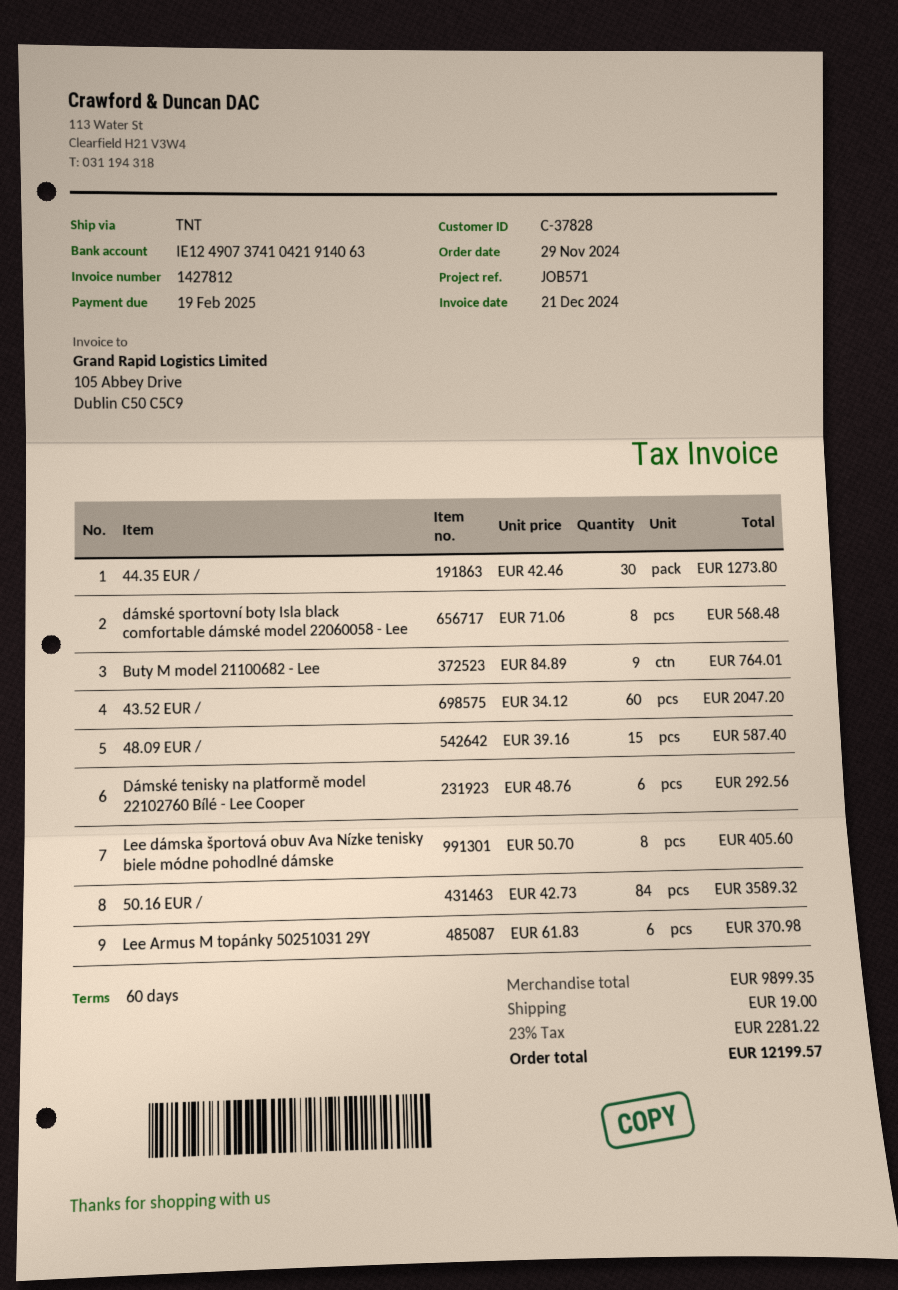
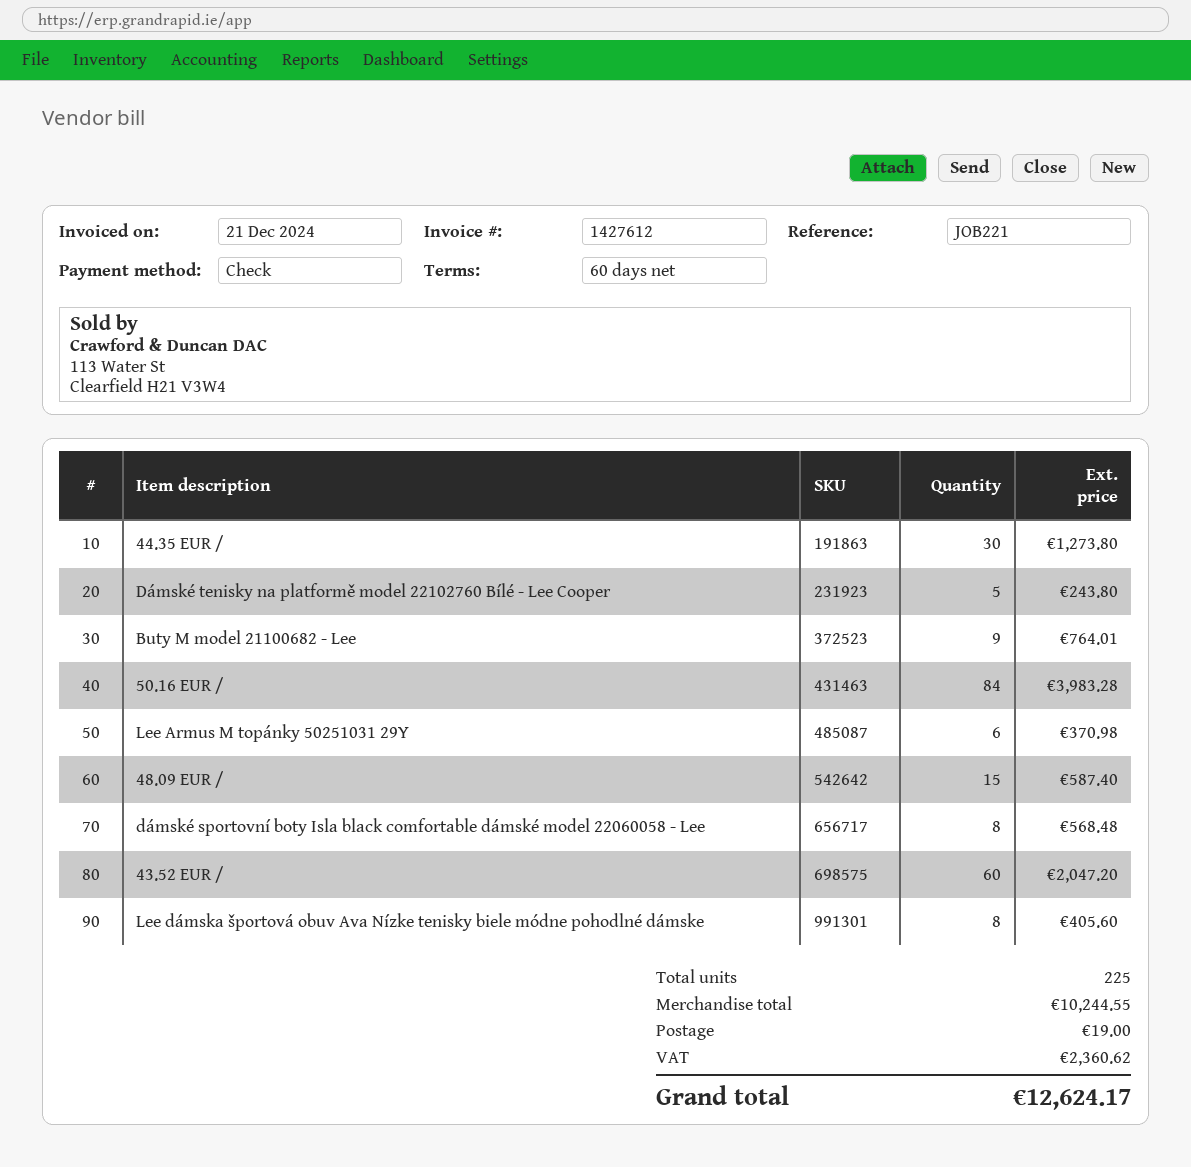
invoice number: 1427812 -> 1427612
reference: JOB571 -> JOB221
Dámské tenisky na platformě model 22102760 Bílé - Lee Cooper: 6 for 292.56 -> 5 for 243.80
50.16 EUR /: 84 for 3589.32 -> 84 for 3983.28
subtotal: 9899.35 -> 10244.55
tax: 2281.22 -> 2360.62
total: 12199.57 -> 12624.17

